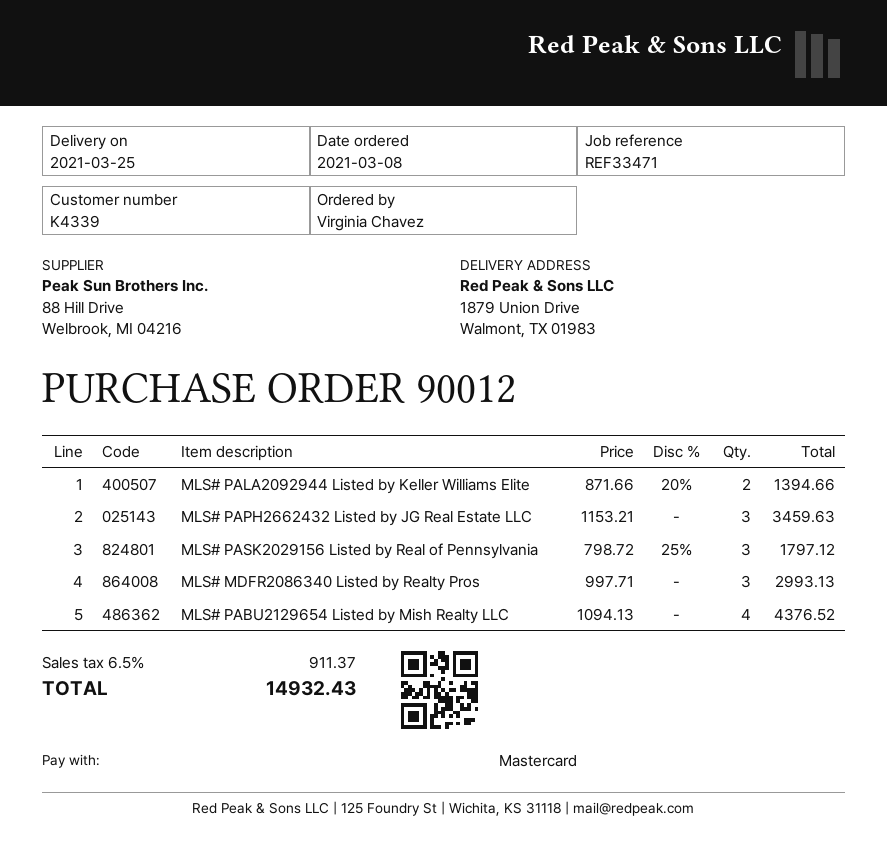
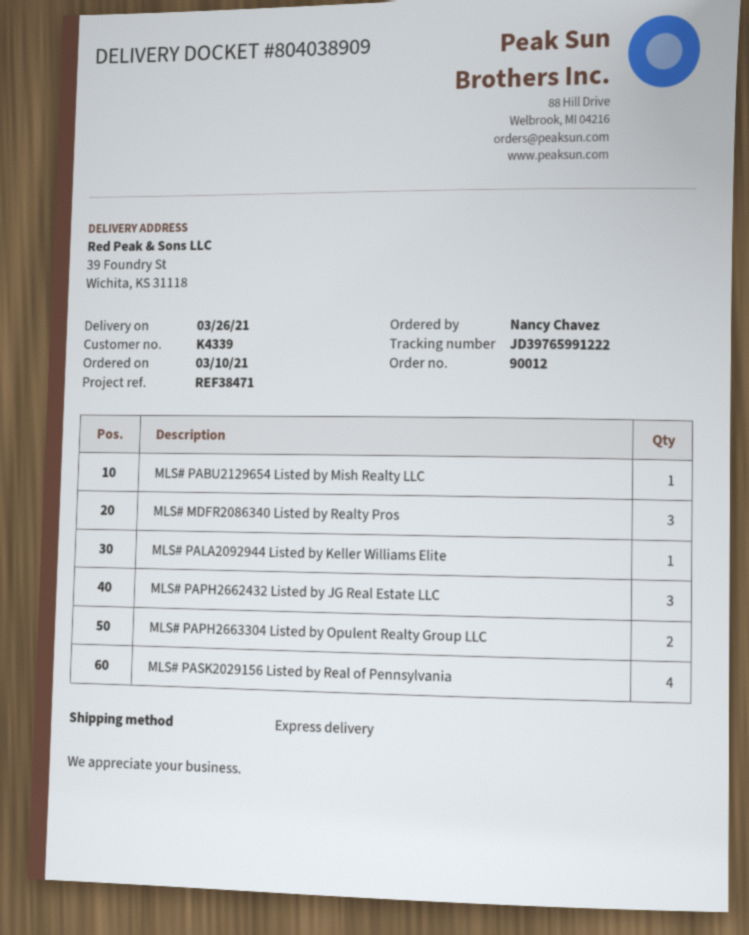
order date: 2021-03-08 -> 2021-03-10
delivery date: 2021-03-25 -> 2021-03-26
reference: REF33471 -> REF38471
ordered by: Virginia Chavez -> Nancy Chavez
ship to: 1879 Union Drive, Walmont, TX 01983 -> 39 Foundry St, Wichita, KS 31118
MLS# PALA2092944 Listed by Keller Williams Elite: 2 -> 1
MLS# PASK2029156 Listed by Real of Pennsylvania: 3 -> 4
MLS# PABU2129654 Listed by Mish Realty LLC: 4 -> 1
MLS# PAPH2663304 Listed by Opulent Realty Group LLC: none -> 2

